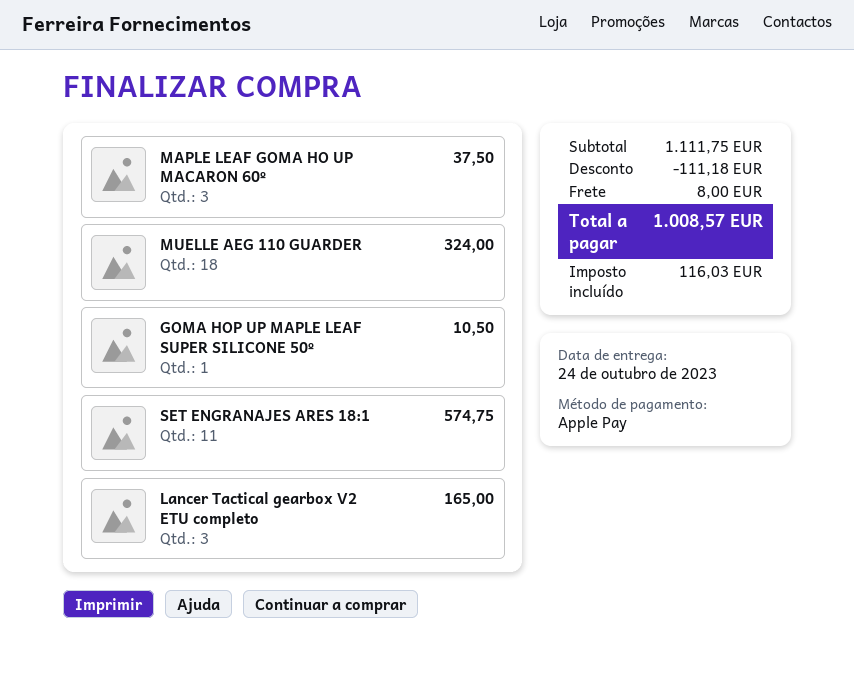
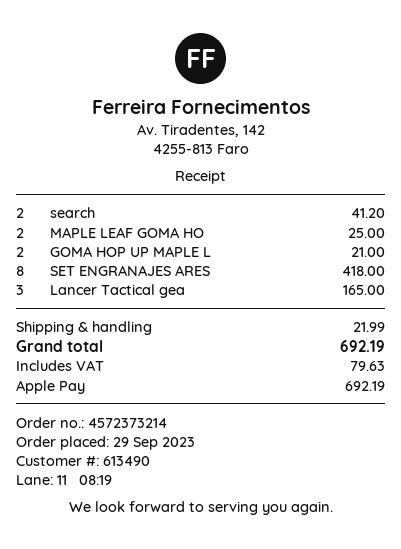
MAPLE LEAF GOMA HO UP MACARON 60º: 3 for 37.50 -> 2 for 25.00
MUELLE AEG 110 GUARDER: 18 for 324.00 -> none
GOMA HOP UP MAPLE LEAF SUPER SILICONE 50º: 1 for 10.50 -> 2 for 21.00
SET ENGRANAJES ARES 18:1: 11 for 574.75 -> 8 for 418.00
search: none -> 2 for 41.20
discount: 111.18 -> none
shipping: 8.00 -> 21.99
tax: 116.03 -> 79.63
total: 1008.57 -> 692.19

